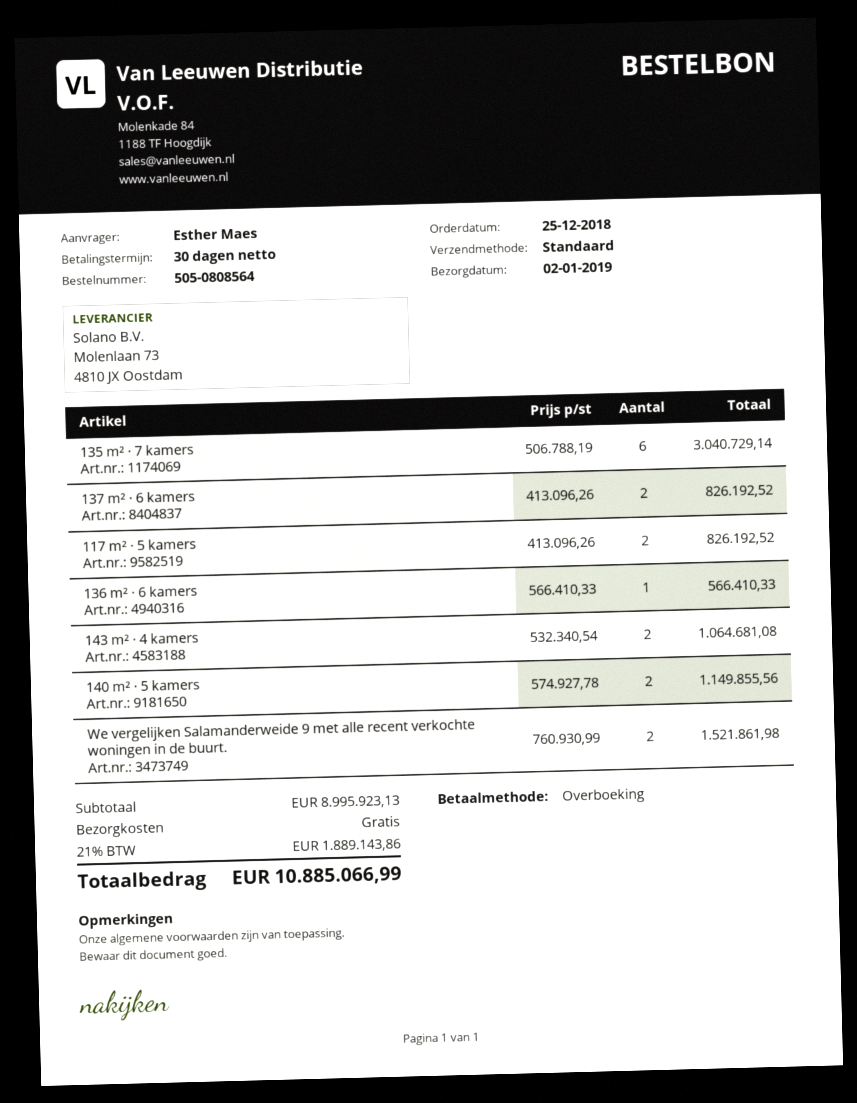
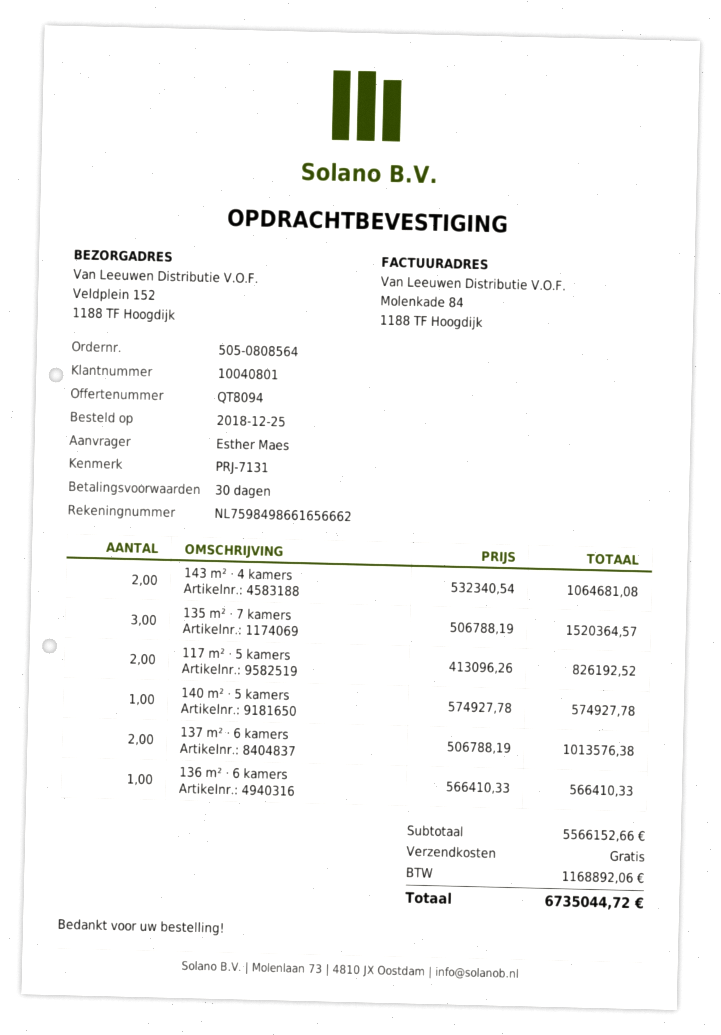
135 m² · 7 kamers: 6 x 506788.19 = 3040729.14 -> 3 x 506788.19 = 1520364.57
137 m² · 6 kamers: 2 x 413096.26 = 826192.52 -> 2 x 506788.19 = 1013576.38
140 m² · 5 kamers: 2 x 574927.78 = 1149855.56 -> 1 x 574927.78 = 574927.78
We vergelijken Salamanderweide 9 met alle recent verkochte woningen in de buurt.: 2 x 760930.99 = 1521861.98 -> none
subtotal: 8995923.13 -> 5566152.66
tax: 1889143.86 -> 1168892.06
total: 10885066.99 -> 6735044.72

